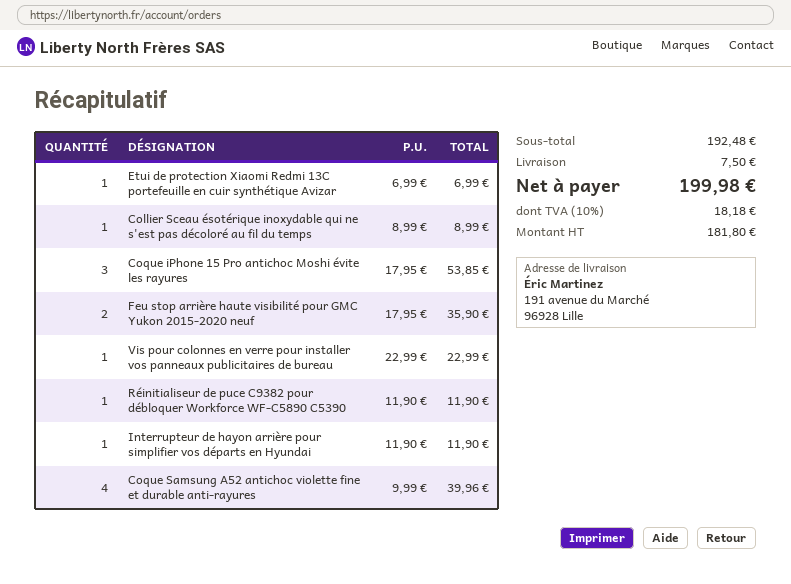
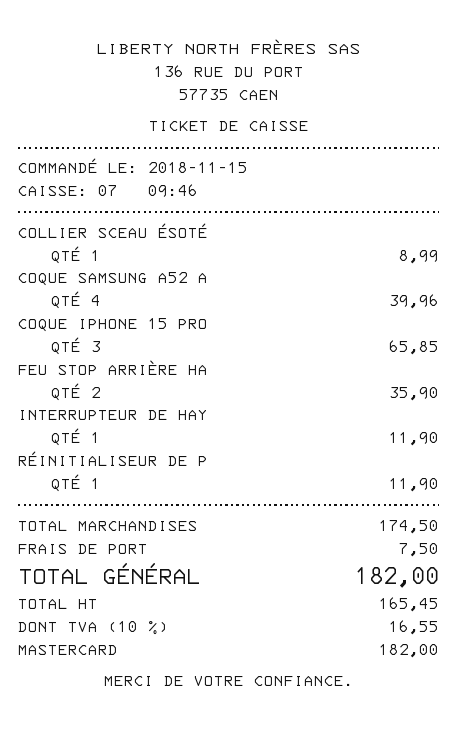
Etui de protection Xiaomi Redmi 13C portefeuille en cuir synthétique Avizar: 1 for 6.99 -> none
Coque iPhone 15 Pro antichoc Moshi évite les rayures: 3 for 53.85 -> 3 for 65.85
Vis pour colonnes en verre pour installer vos panneaux publicitaires de bureau: 1 for 22.99 -> none
subtotal: 192.48 -> 174.50
net: 181.80 -> 165.45
tax: 10% = 18.18 -> 10% = 16.55
total: 199.98 -> 182.00

